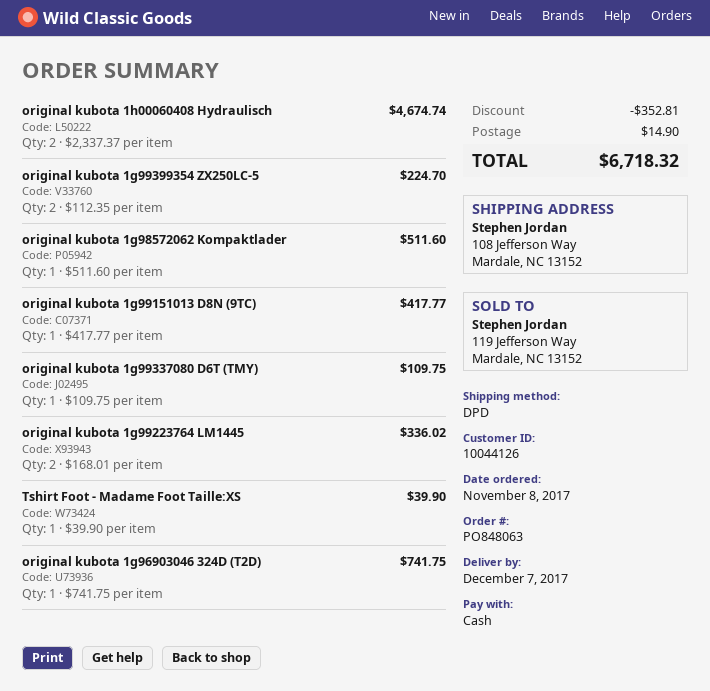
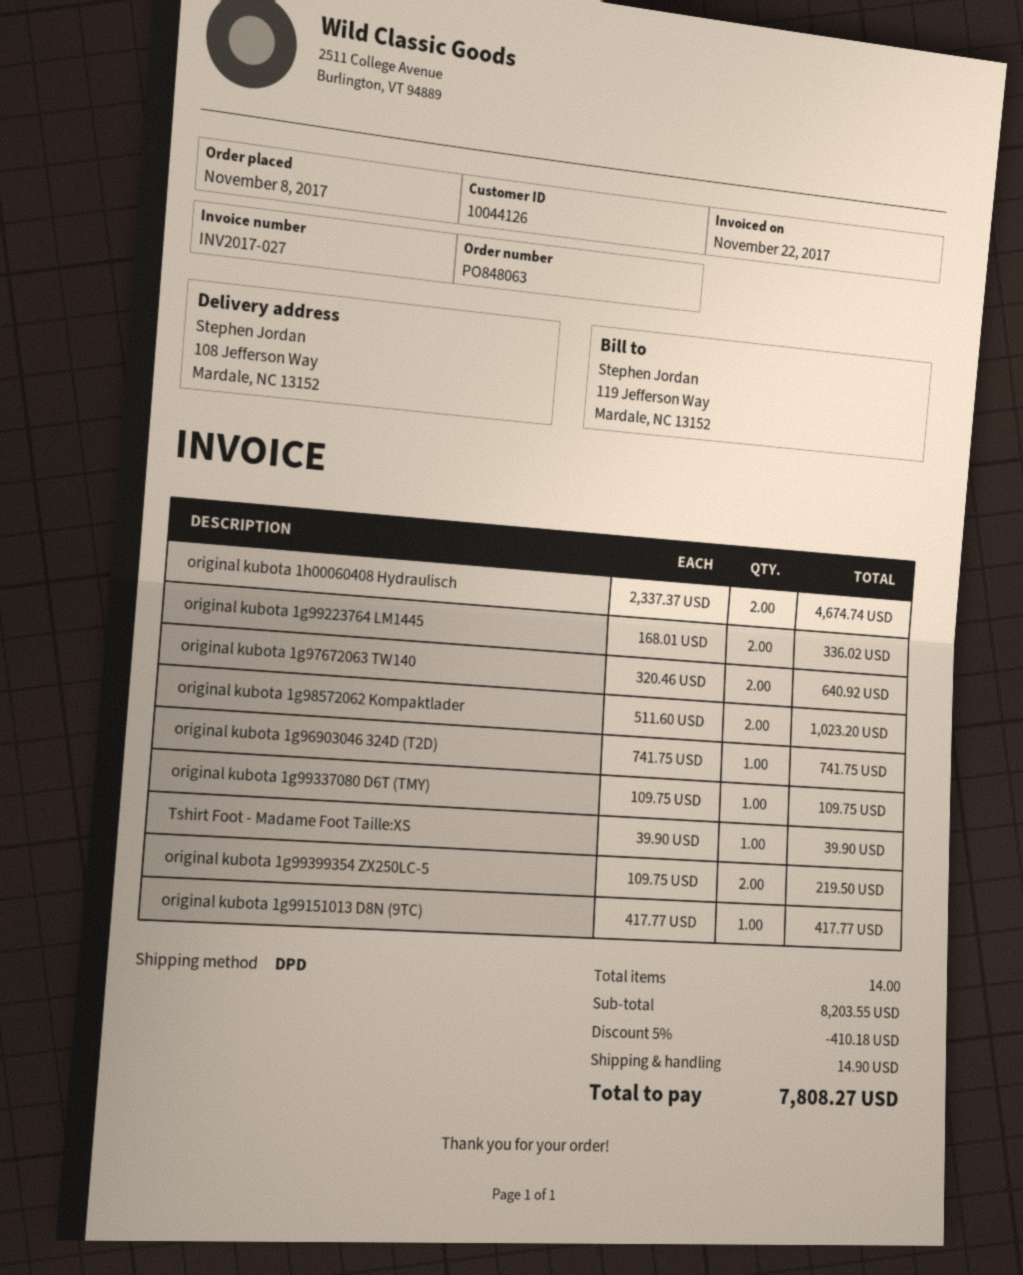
original kubota 1g99399354 ZX250LC-5: 2 x 112.35 = 224.70 -> 2 x 109.75 = 219.50
original kubota 1g98572062 Kompaktlader: 1 x 511.60 = 511.60 -> 2 x 511.60 = 1023.20
original kubota 1g97672063 TW140: none -> 2 x 320.46 = 640.92
discount: 352.81 -> 410.18
total: 6718.32 -> 7808.27

